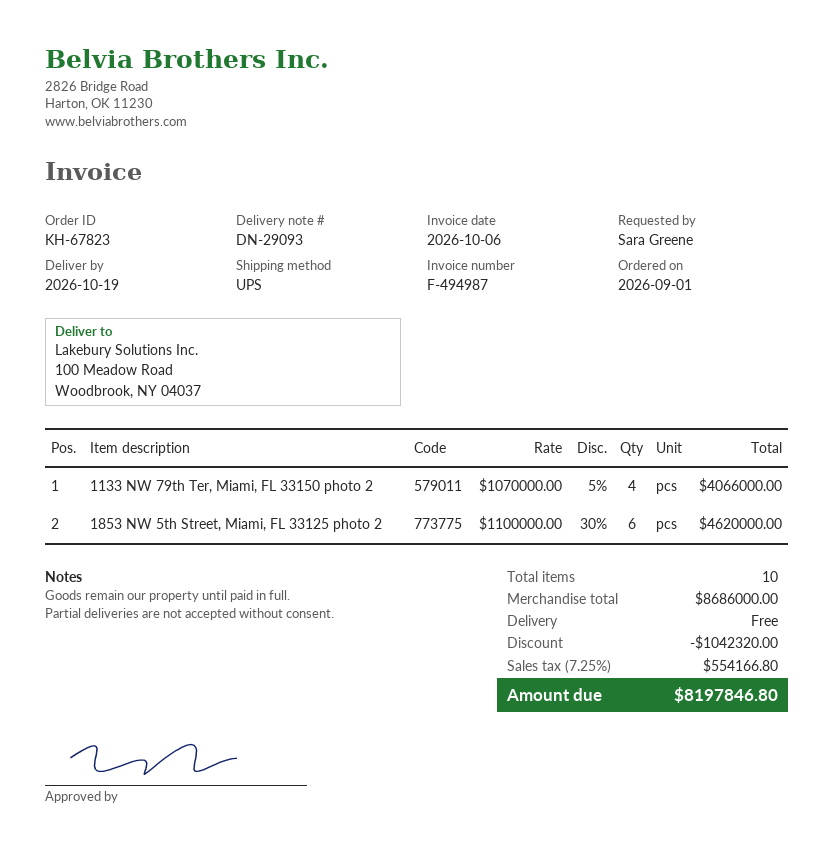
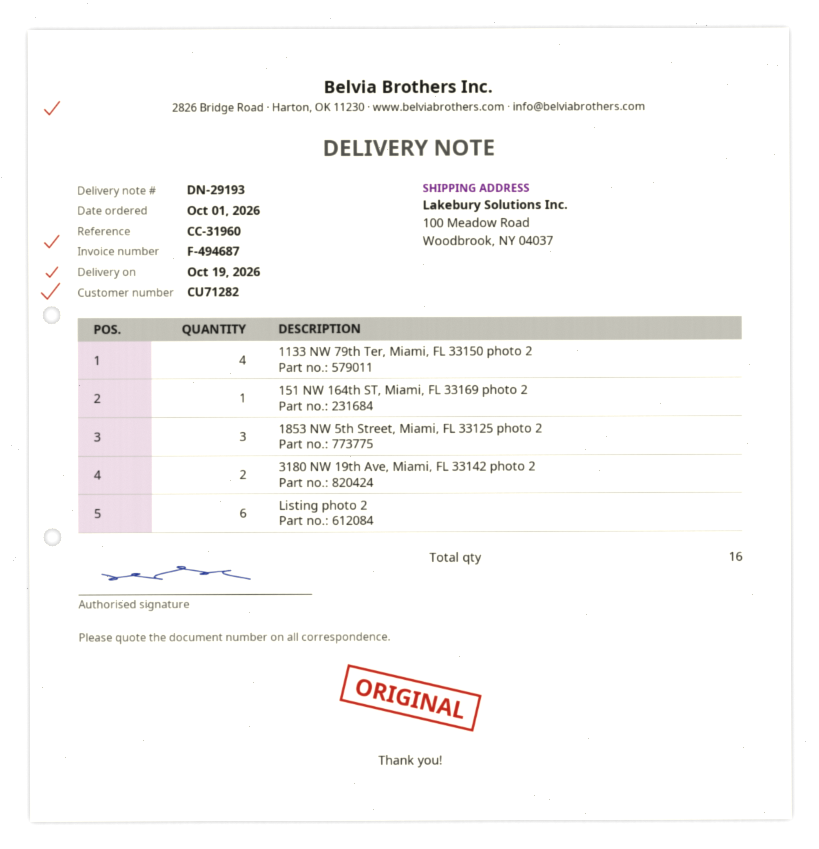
order date: 2026-09-01 -> 2026-10-01
delivery note number: DN-29093 -> DN-29193
invoice number: F-494987 -> F-494687
1853 NW 5th Street, Miami, FL 33125 photo 2: 6 -> 3
151 NW 164th ST, Miami, FL 33169 photo 2: none -> 1
3180 NW 19th Ave, Miami, FL 33142 photo 2: none -> 2
Listing photo 2: none -> 6
total quantity: 10 -> 16

